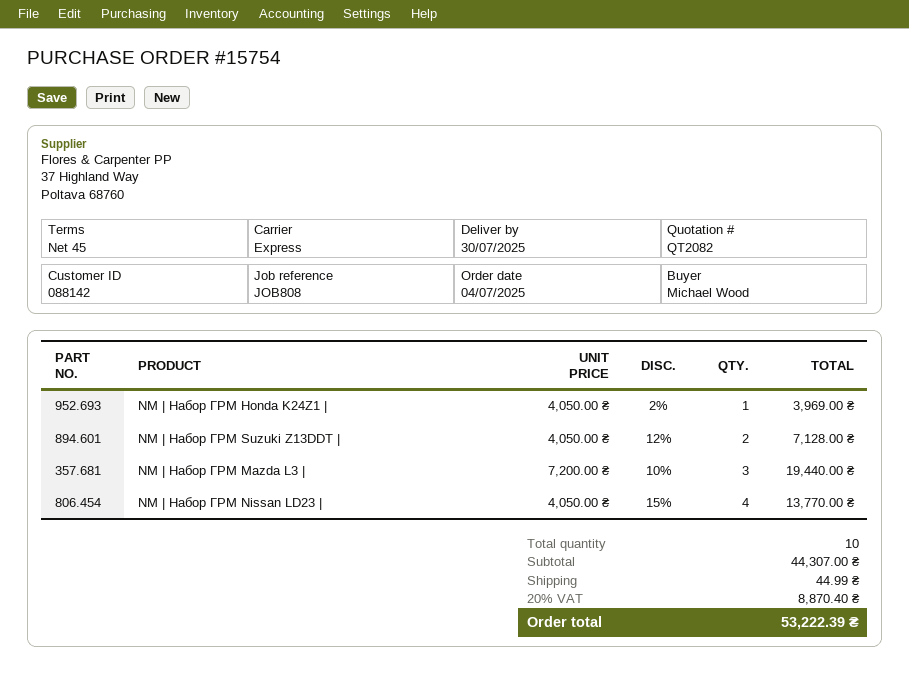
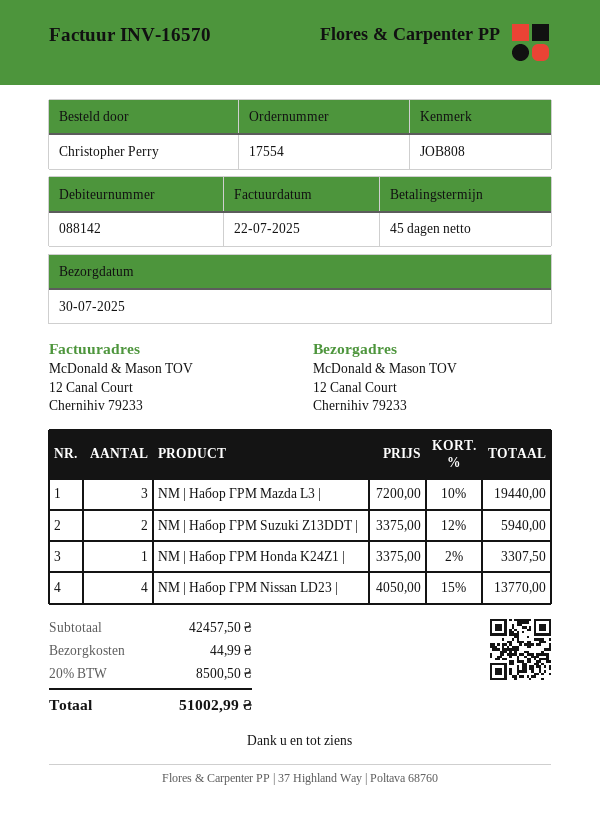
order number: 15754 -> 17554
ordered by: Michael Wood -> Christopher Perry
NM | Набор ГРМ Honda K24Z1 |: 1 x 4050.00 - 2% = 3969.00 -> 1 x 3375.00 - 2% = 3307.50
NM | Набор ГРМ Suzuki Z13DDT |: 2 x 4050.00 - 12% = 7128.00 -> 2 x 3375.00 - 12% = 5940.00
subtotal: 44307.00 -> 42457.50
tax: 20% = 8870.40 -> 20% = 8500.50
total: 53222.39 -> 51002.99

